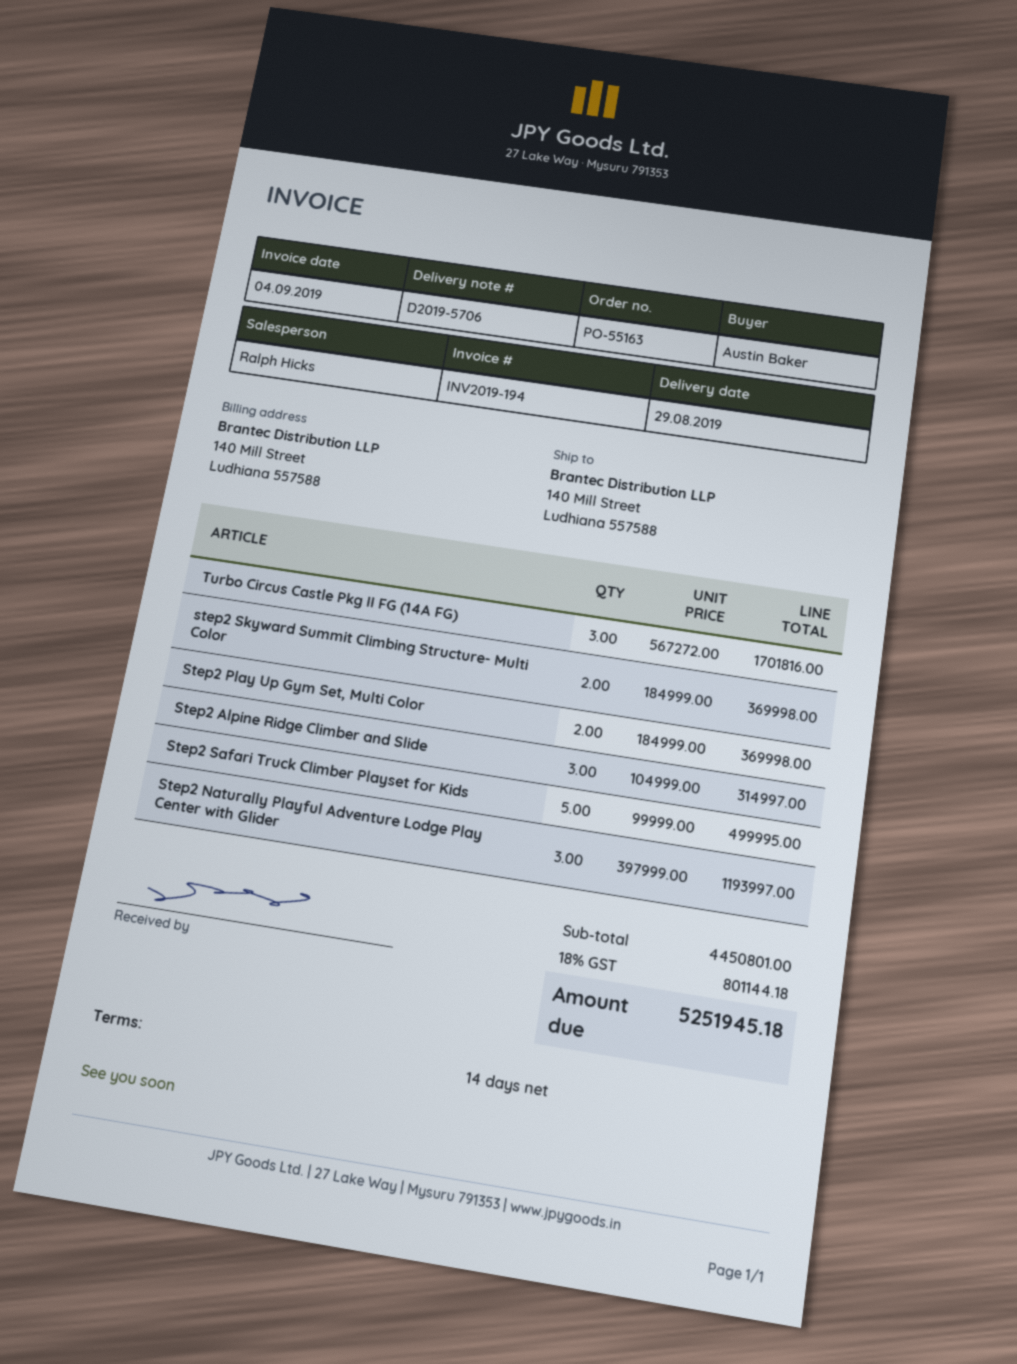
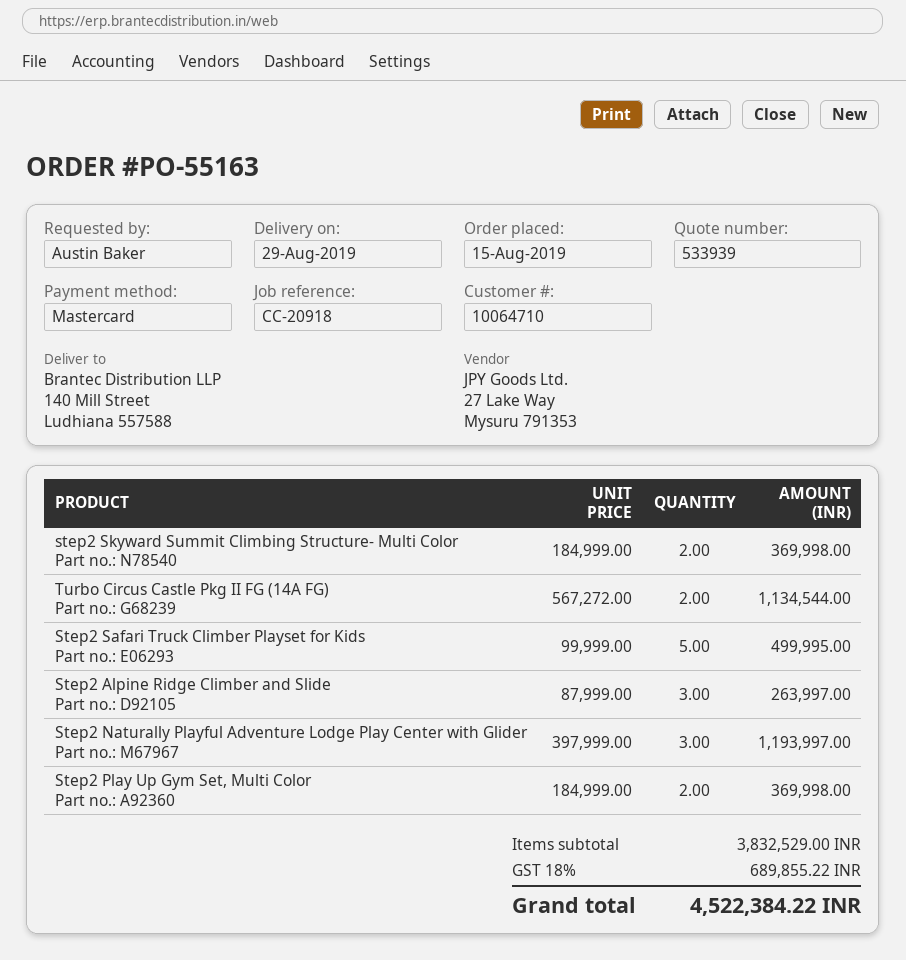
Turbo Circus Castle Pkg II FG (14A FG): 3 x 567272.00 = 1701816.00 -> 2 x 567272.00 = 1134544.00
Step2 Alpine Ridge Climber and Slide: 3 x 104999.00 = 314997.00 -> 3 x 87999.00 = 263997.00
subtotal: 4450801.00 -> 3832529.00
tax: 18% = 801144.18 -> 18% = 689855.22
total: 5251945.18 -> 4522384.22

